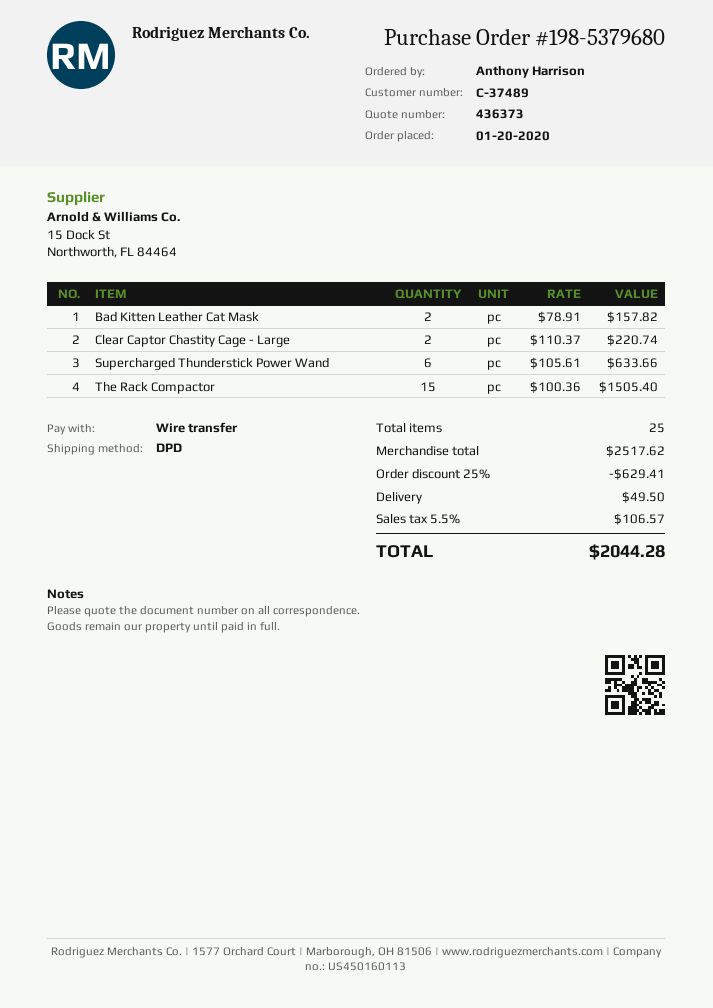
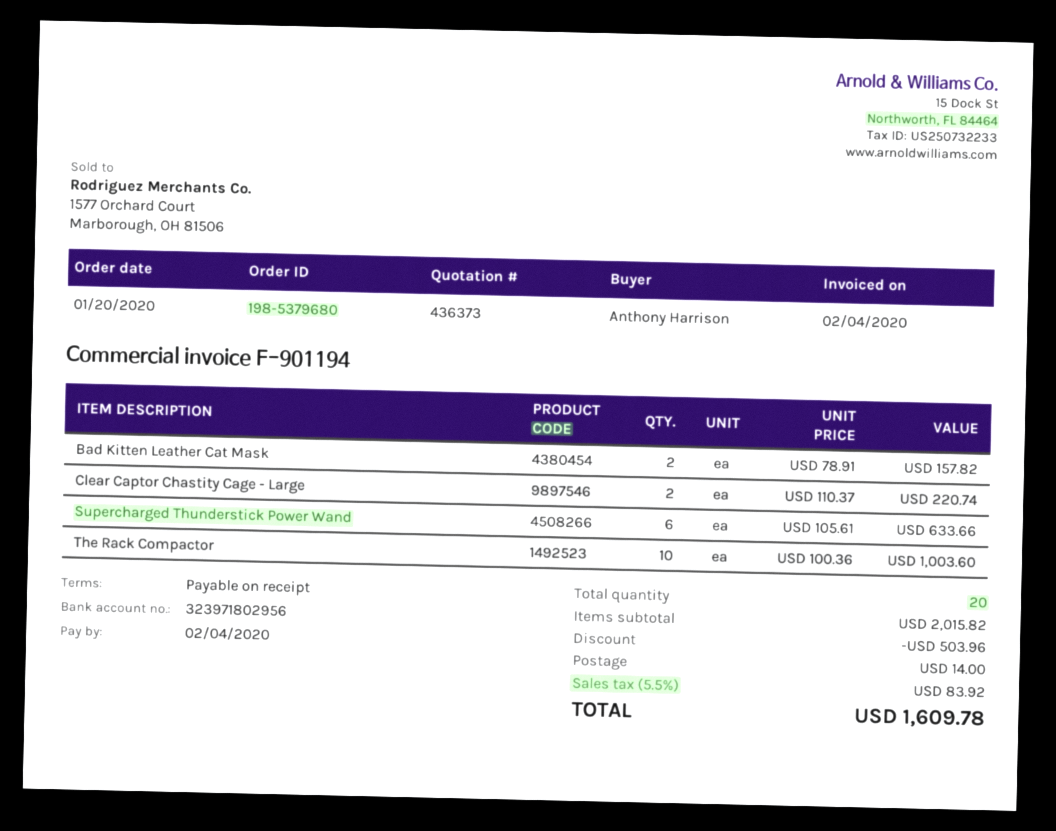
The Rack Compactor: 15 x 100.36 = 1505.40 -> 10 x 100.36 = 1003.60
total quantity: 25 -> 20
subtotal: 2517.62 -> 2015.82
discount: 629.41 -> 503.96
shipping: 49.50 -> 14.00
tax: 5.5% = 106.57 -> 5.5% = 83.92
total: 2044.28 -> 1609.78

